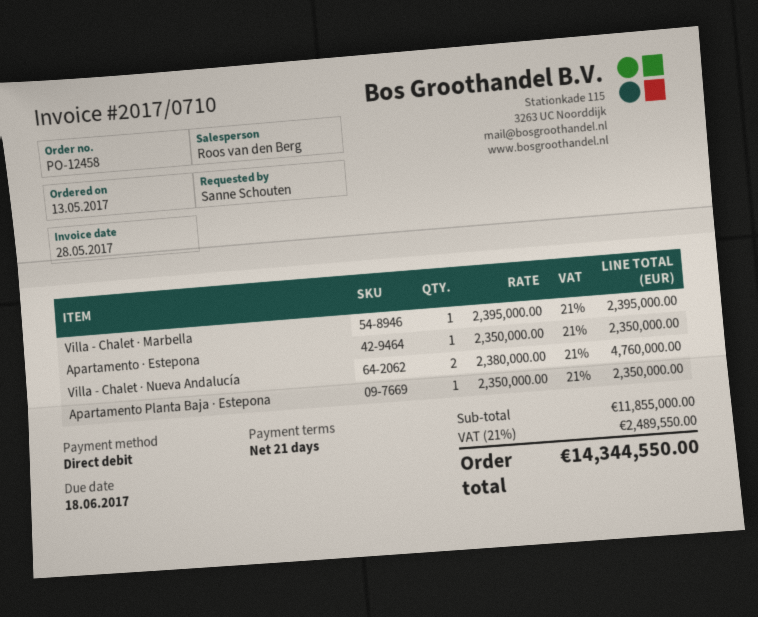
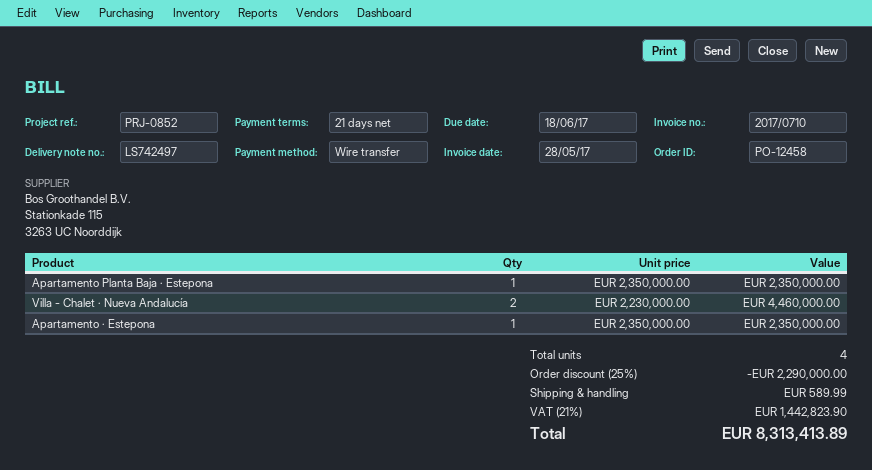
payment method: direct debit -> bank transfer
Villa - Chalet · Marbella: 1 x 2395000.00 = 2395000.00 -> none
Villa - Chalet · Nueva Andalucía: 2 x 2380000.00 = 4760000.00 -> 2 x 2230000.00 = 4460000.00
discount: none -> 25% = 2290000.00
shipping: none -> 589.99
tax: 21% = 2489550.00 -> 21% = 1442823.90
total: 14344550.00 -> 8313413.89

